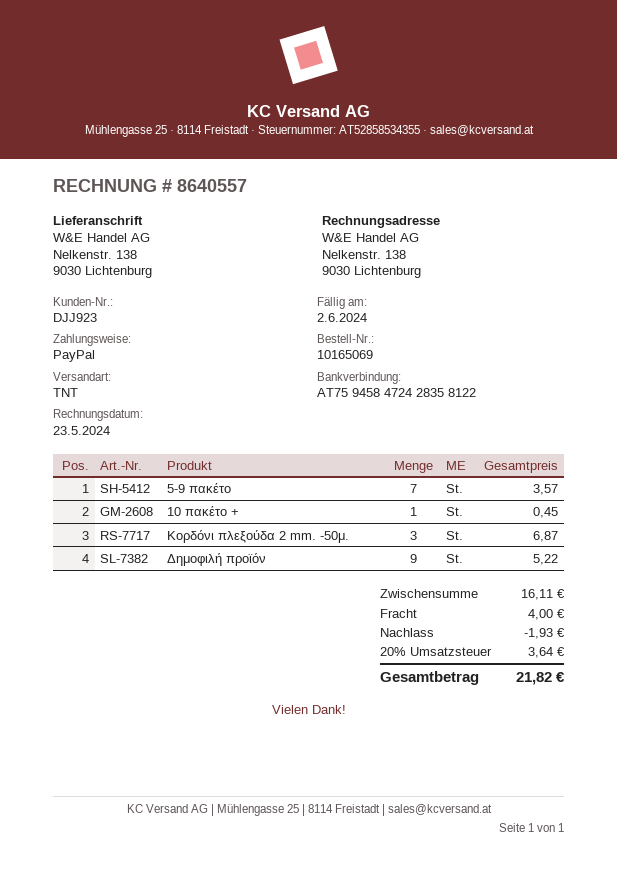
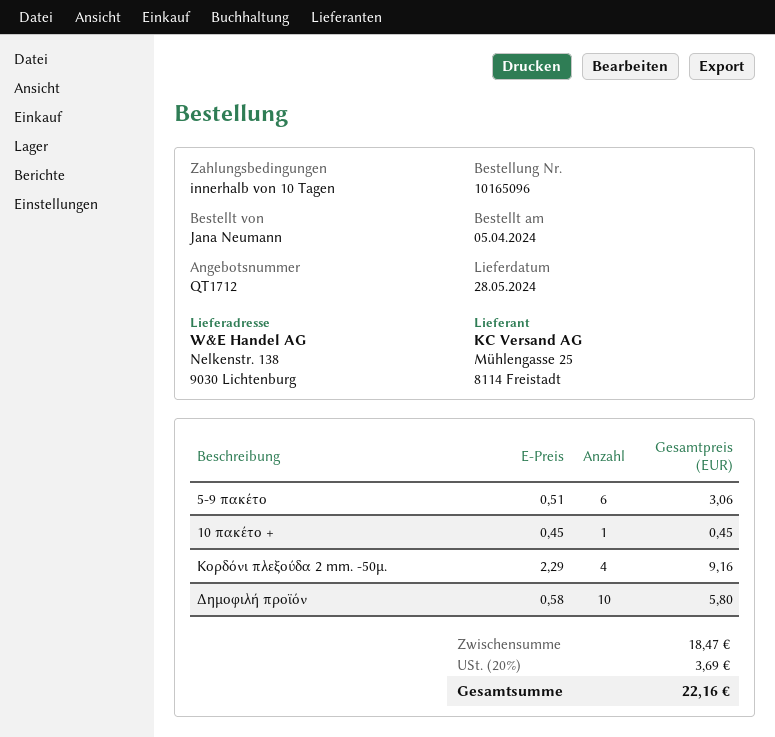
order number: 10165069 -> 10165096
5-9 πακέτο: 7 for 3.57 -> 6 for 3.06
Κορδόνι πλεξούδα 2 mm. -50μ.: 3 for 6.87 -> 4 for 9.16
Δημοφιλή προϊόν: 9 for 5.22 -> 10 for 5.80
subtotal: 16.11 -> 18.47
discount: 1.93 -> none
shipping: 4.00 -> none
tax: 20% = 3.64 -> 20% = 3.69
total: 21.82 -> 22.16

